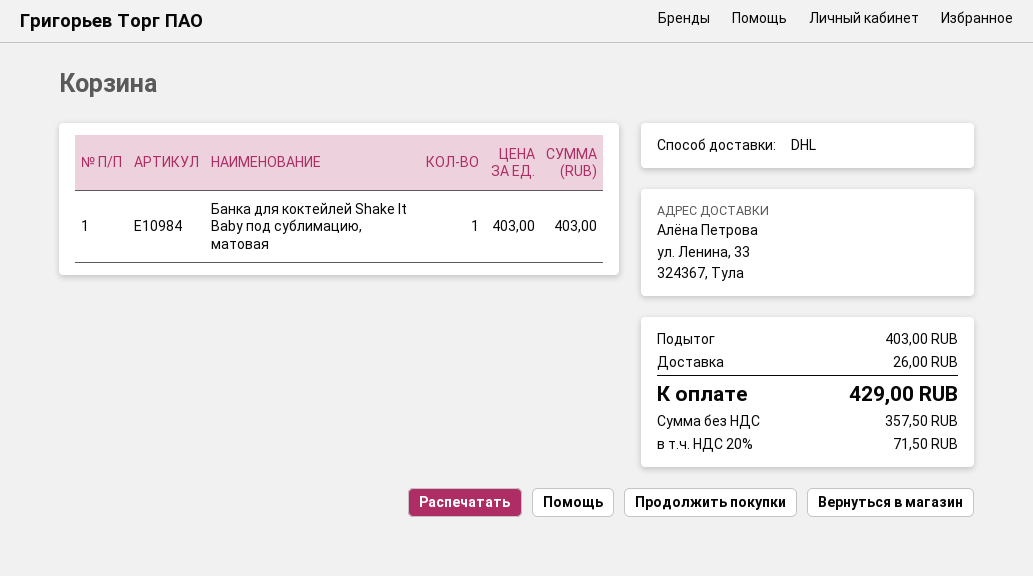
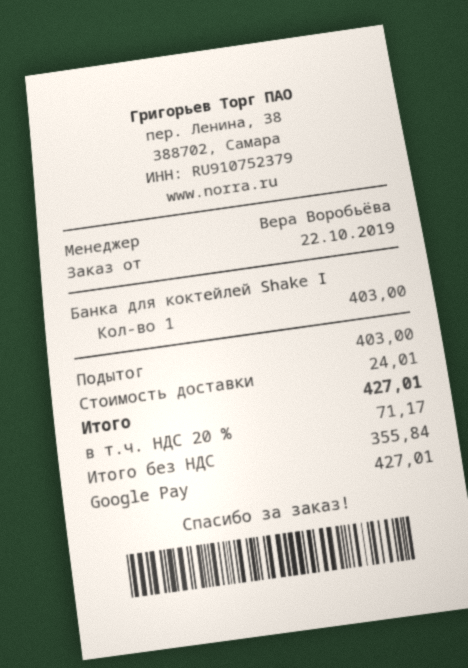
shipping: 26.00 -> 24.01
net: 357.50 -> 355.84
tax: 20% = 71.50 -> 20% = 71.17
total: 429.00 -> 427.01

